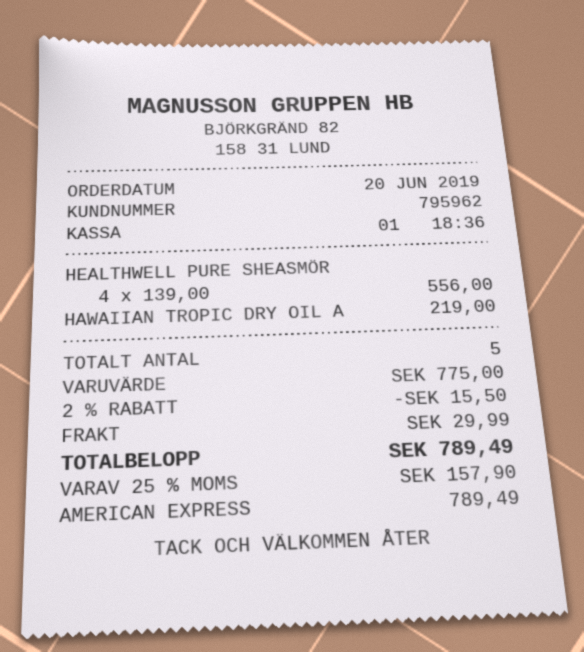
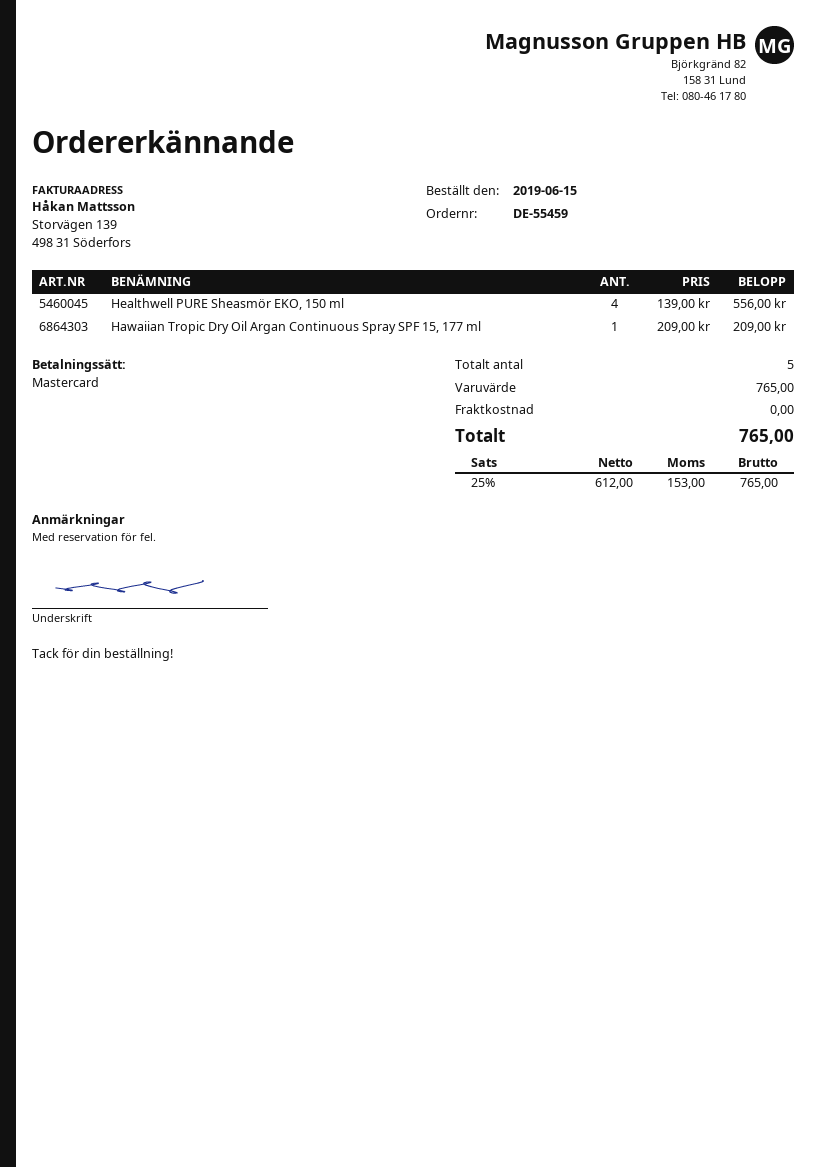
order date: 2019-06-20 -> 2019-06-15
payment method: American Express -> Mastercard
HAWAIIAN TROPIC DRY OIL A: 1 x 219.00 = 219.00 -> 1 x 209.00 = 209.00
subtotal: 775.00 -> 765.00
discount: 2% = 15.50 -> none
shipping: 29.99 -> 0.00
tax: 25% = 157.90 -> 25% = 153.00
total: 789.49 -> 765.00

